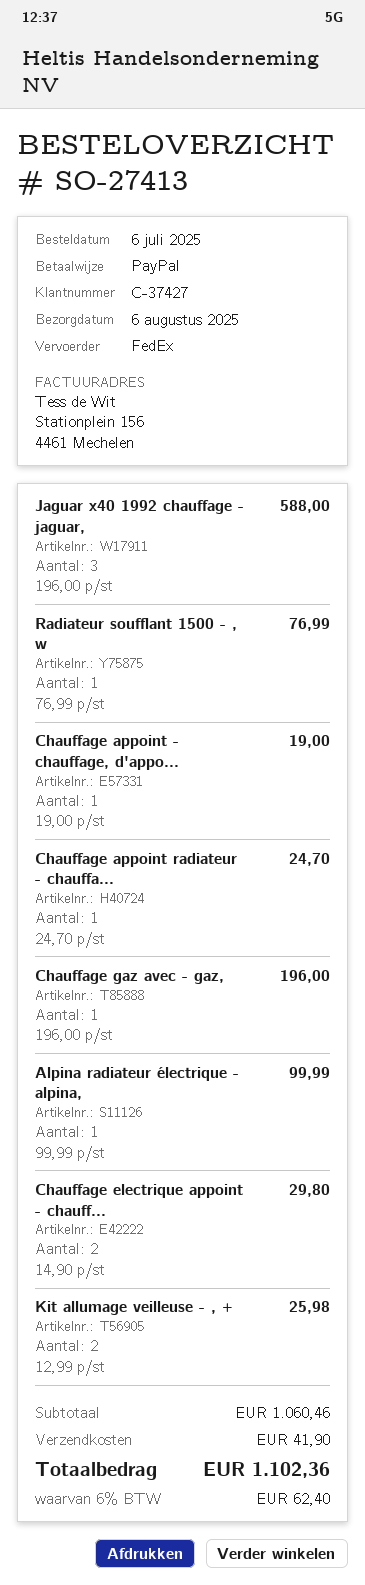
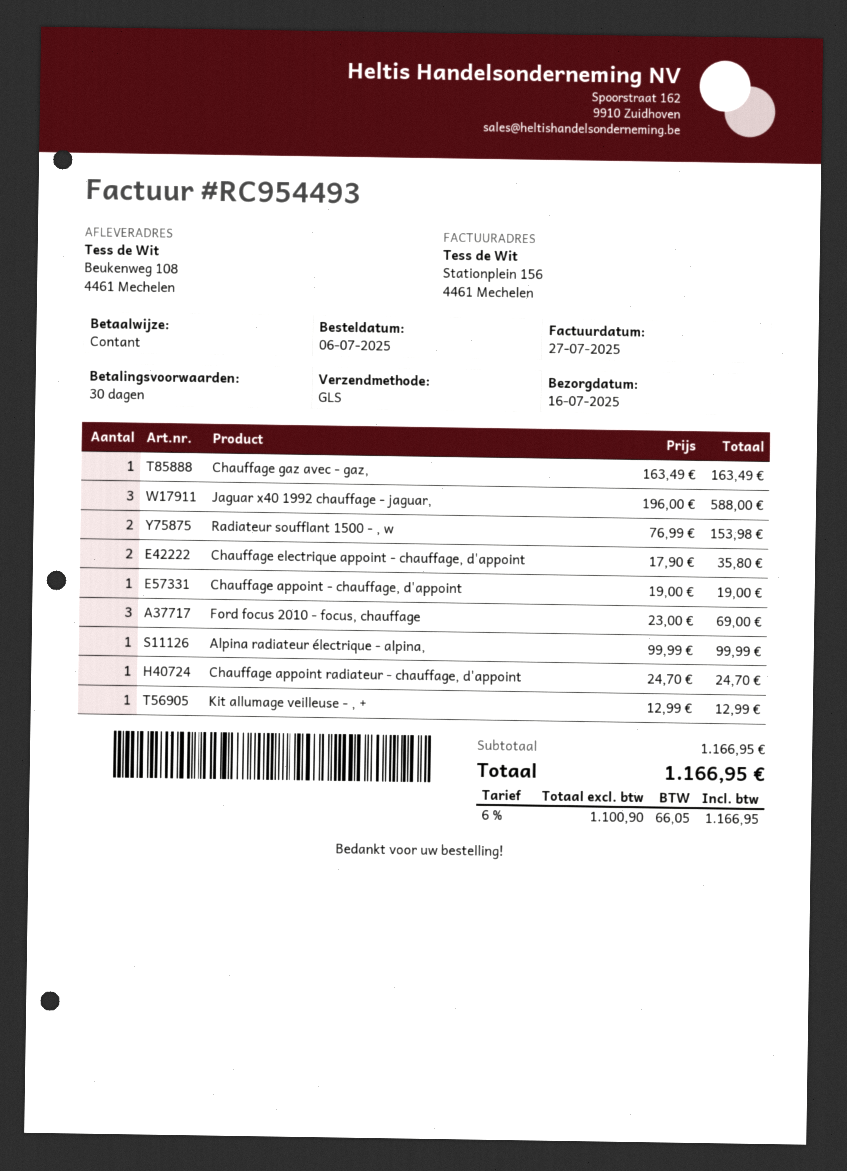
delivery date: 2025-08-06 -> 2025-07-16
payment method: PayPal -> cash
shipping method: FedEx -> GLS
Radiateur soufflant 1500 - , w: 1 x 76.99 = 76.99 -> 2 x 76.99 = 153.98
Chauffage gaz avec - gaz,: 1 x 196.00 = 196.00 -> 1 x 163.49 = 163.49
Chauffage electrique appoint - chauff...: 2 x 14.90 = 29.80 -> 2 x 17.90 = 35.80
Kit allumage veilleuse - , +: 2 x 12.99 = 25.98 -> 1 x 12.99 = 12.99
Ford focus 2010 - focus, chauffage: none -> 3 x 23.00 = 69.00
subtotal: 1060.46 -> 1166.95
shipping: 41.90 -> none
tax: 6% = 62.40 -> 6% = 66.05
total: 1102.36 -> 1166.95

